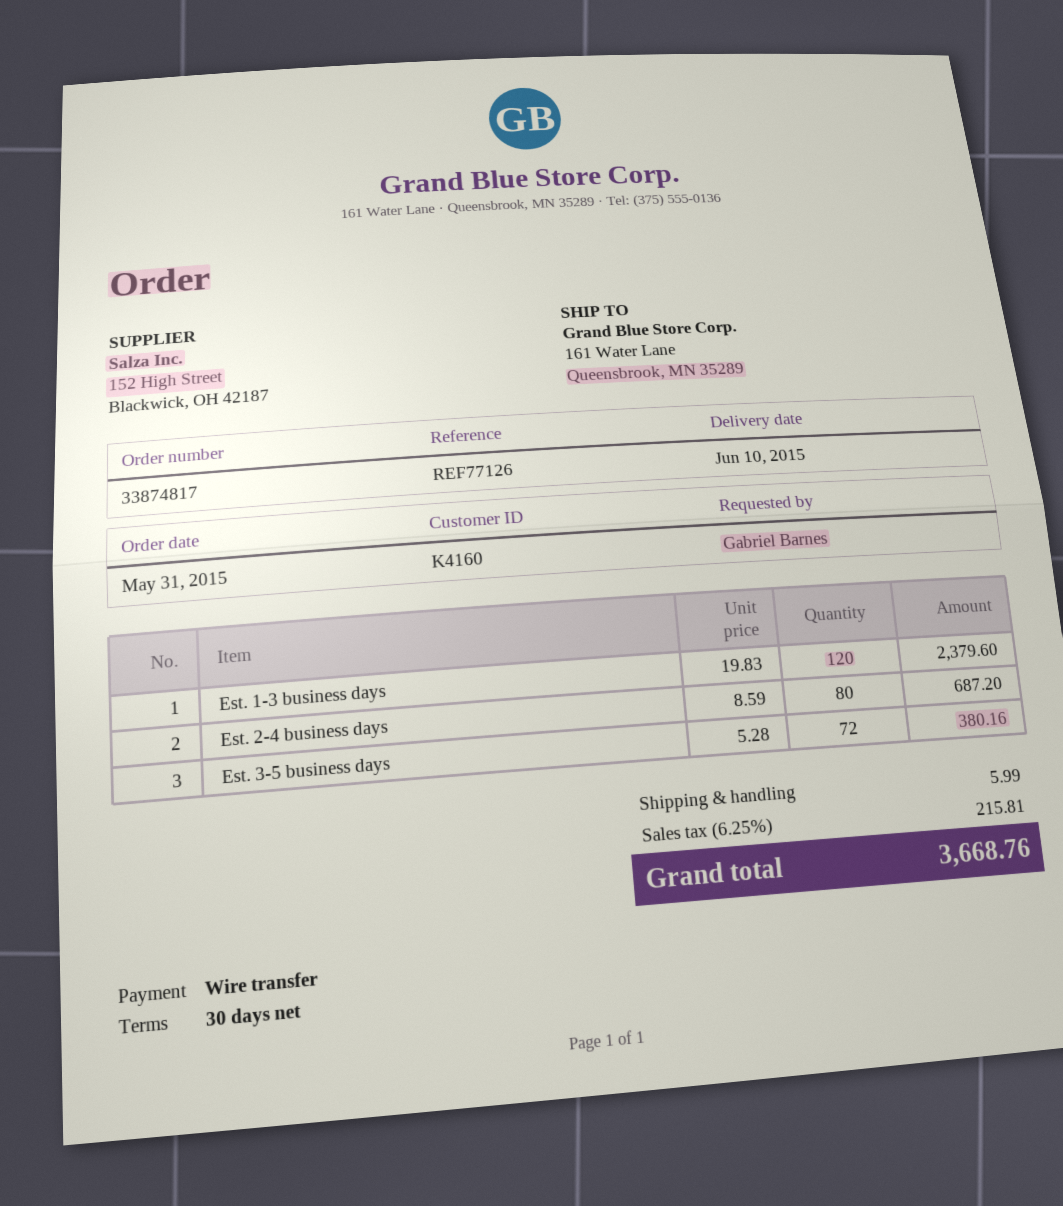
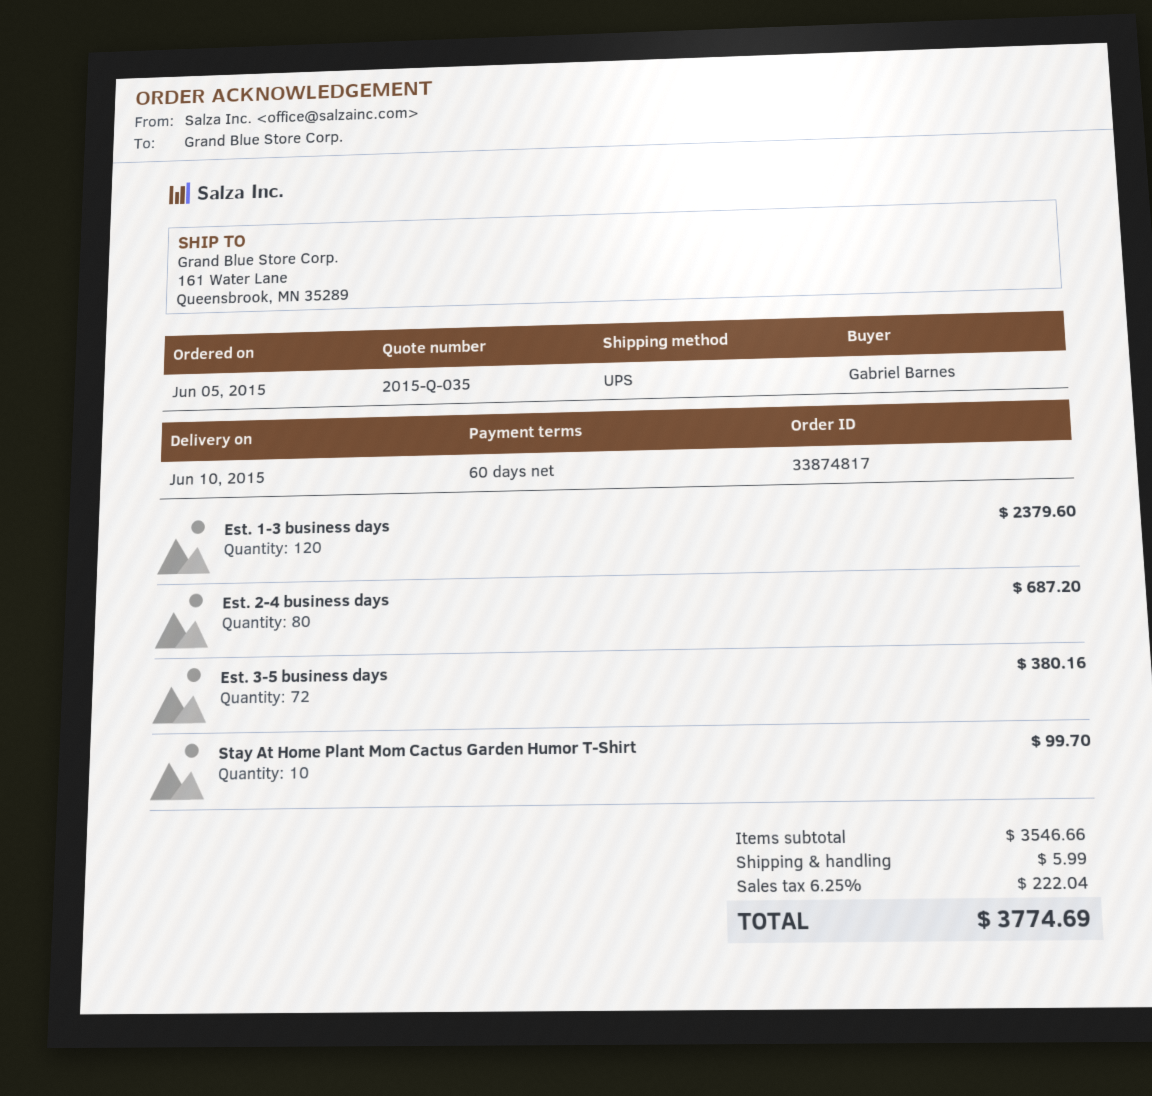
order date: 2015-05-31 -> 2015-06-05
payment terms: 30 days -> 60 days
Stay At Home Plant Mom Cactus Garden Humor T-Shirt: none -> 10 for 99.70
tax: 6.25% = 215.81 -> 6.25% = 222.04
total: 3668.76 -> 3774.69

